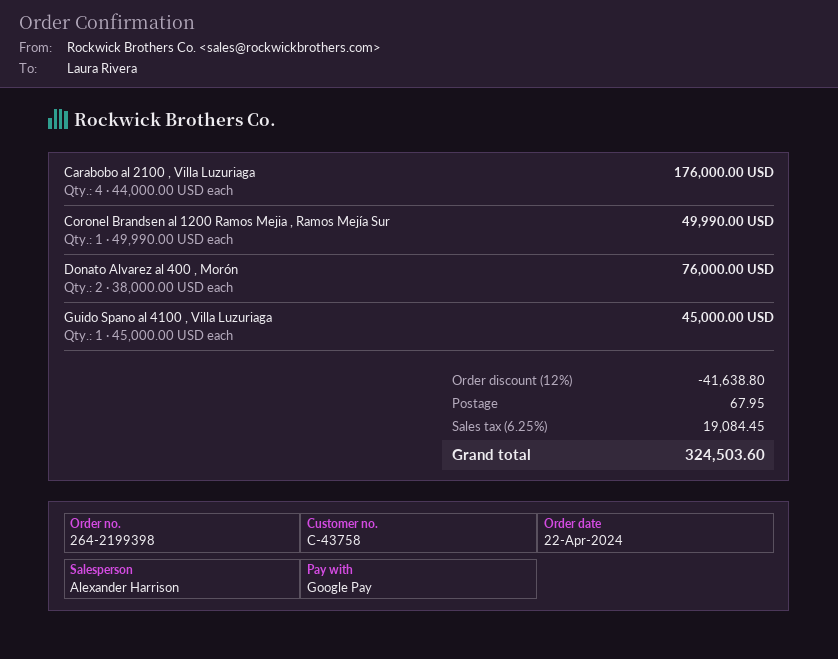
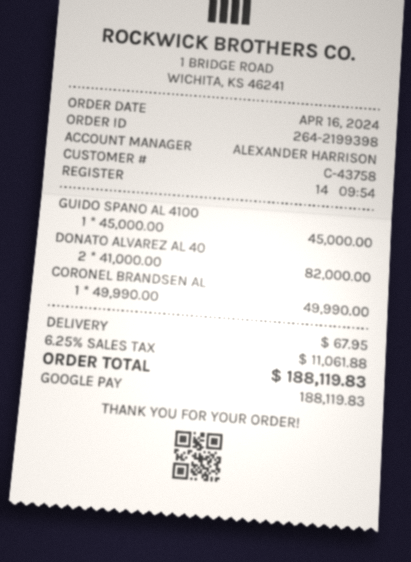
order date: 2024-04-22 -> 2024-04-16
Carabobo al 2100 , Villa Luzuriaga: 4 x 44000.00 = 176000.00 -> none
Donato Alvarez al 400 , Morón: 2 x 38000.00 = 76000.00 -> 2 x 41000.00 = 82000.00
discount: 12% = 41638.80 -> none
tax: 6.25% = 19084.45 -> 6.25% = 11061.88
total: 324503.60 -> 188119.83

